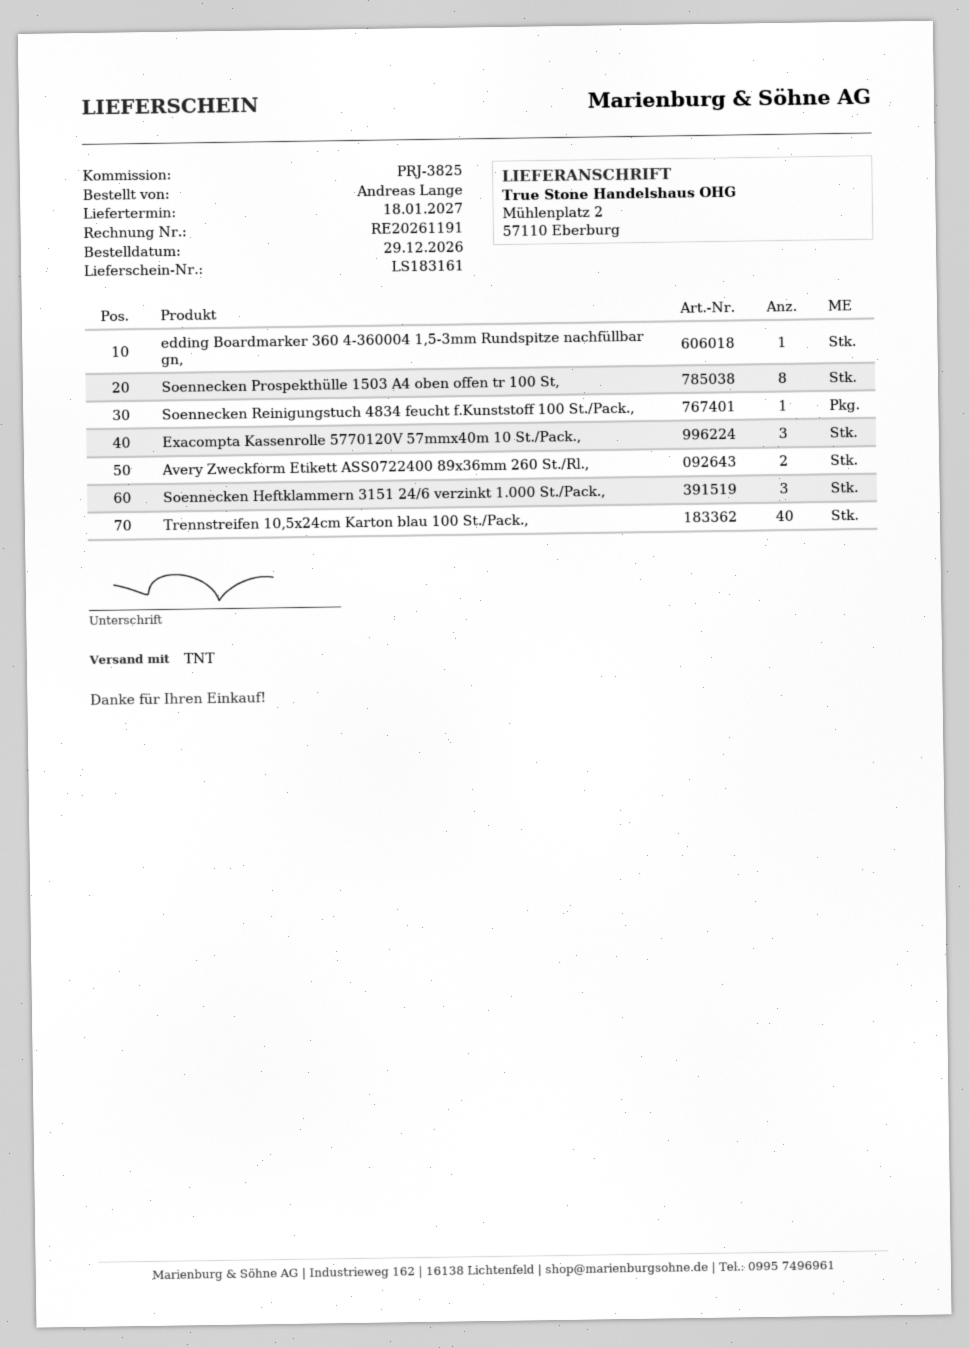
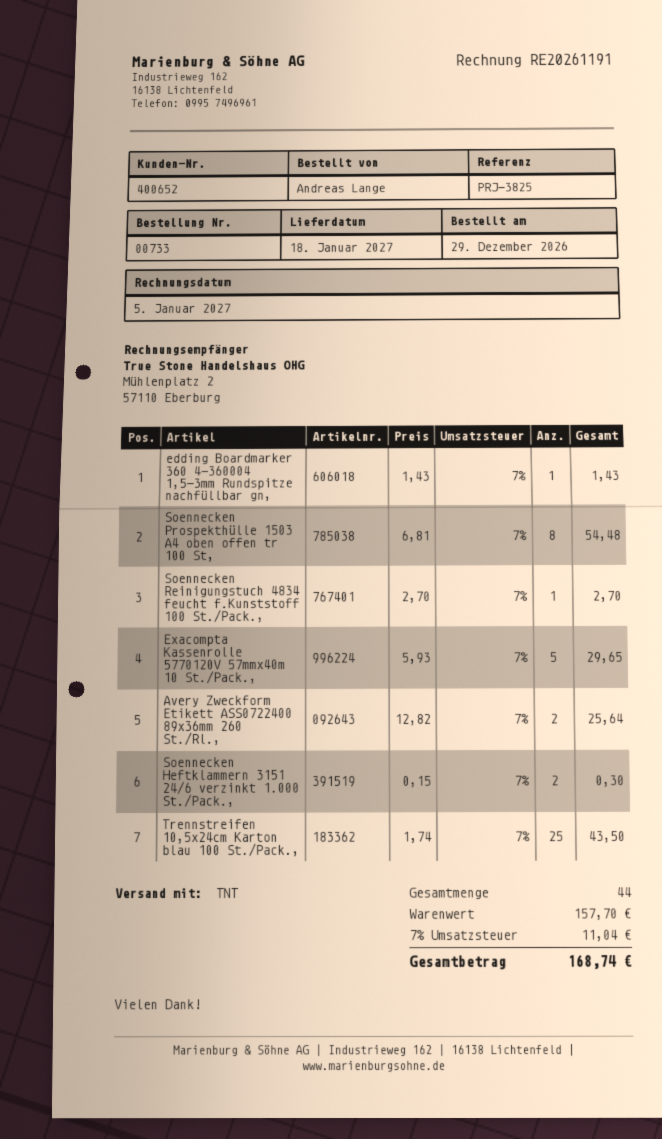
Exacompta Kassenrolle 5770120V 57mmx40m 10 St./Pack.,: 3 -> 5
Soennecken Heftklammern 3151 24/6 verzinkt 1.000 St./Pack.,: 3 -> 2
Trennstreifen 10,5x24cm Karton blau 100 St./Pack.,: 40 -> 25

